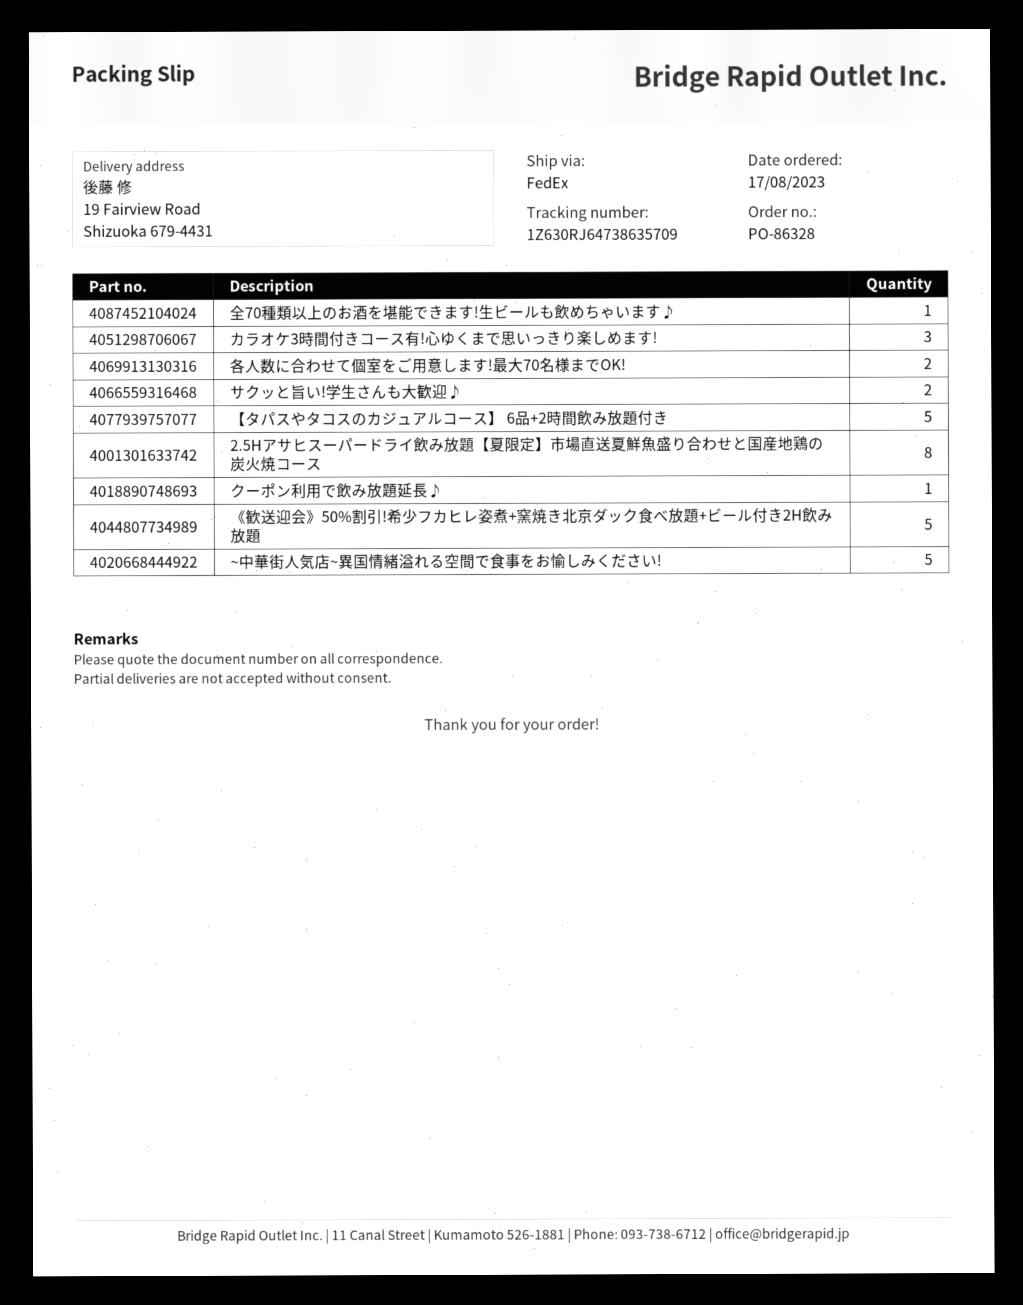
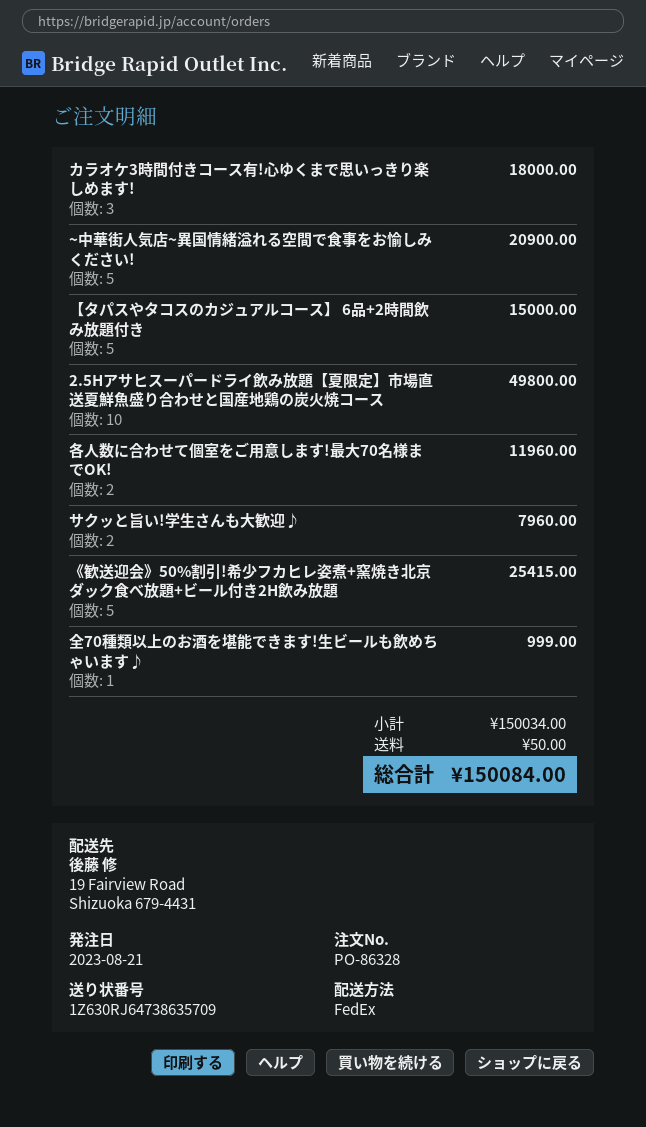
order date: 2023-08-17 -> 2023-08-21
2.5Hアサヒスーパードライ飲み放題【夏限定】市場直送夏鮮魚盛り合わせと国産地鶏の炭火焼コース: 8 -> 10
クーポン利用で飲み放題延長♪: 1 -> none

